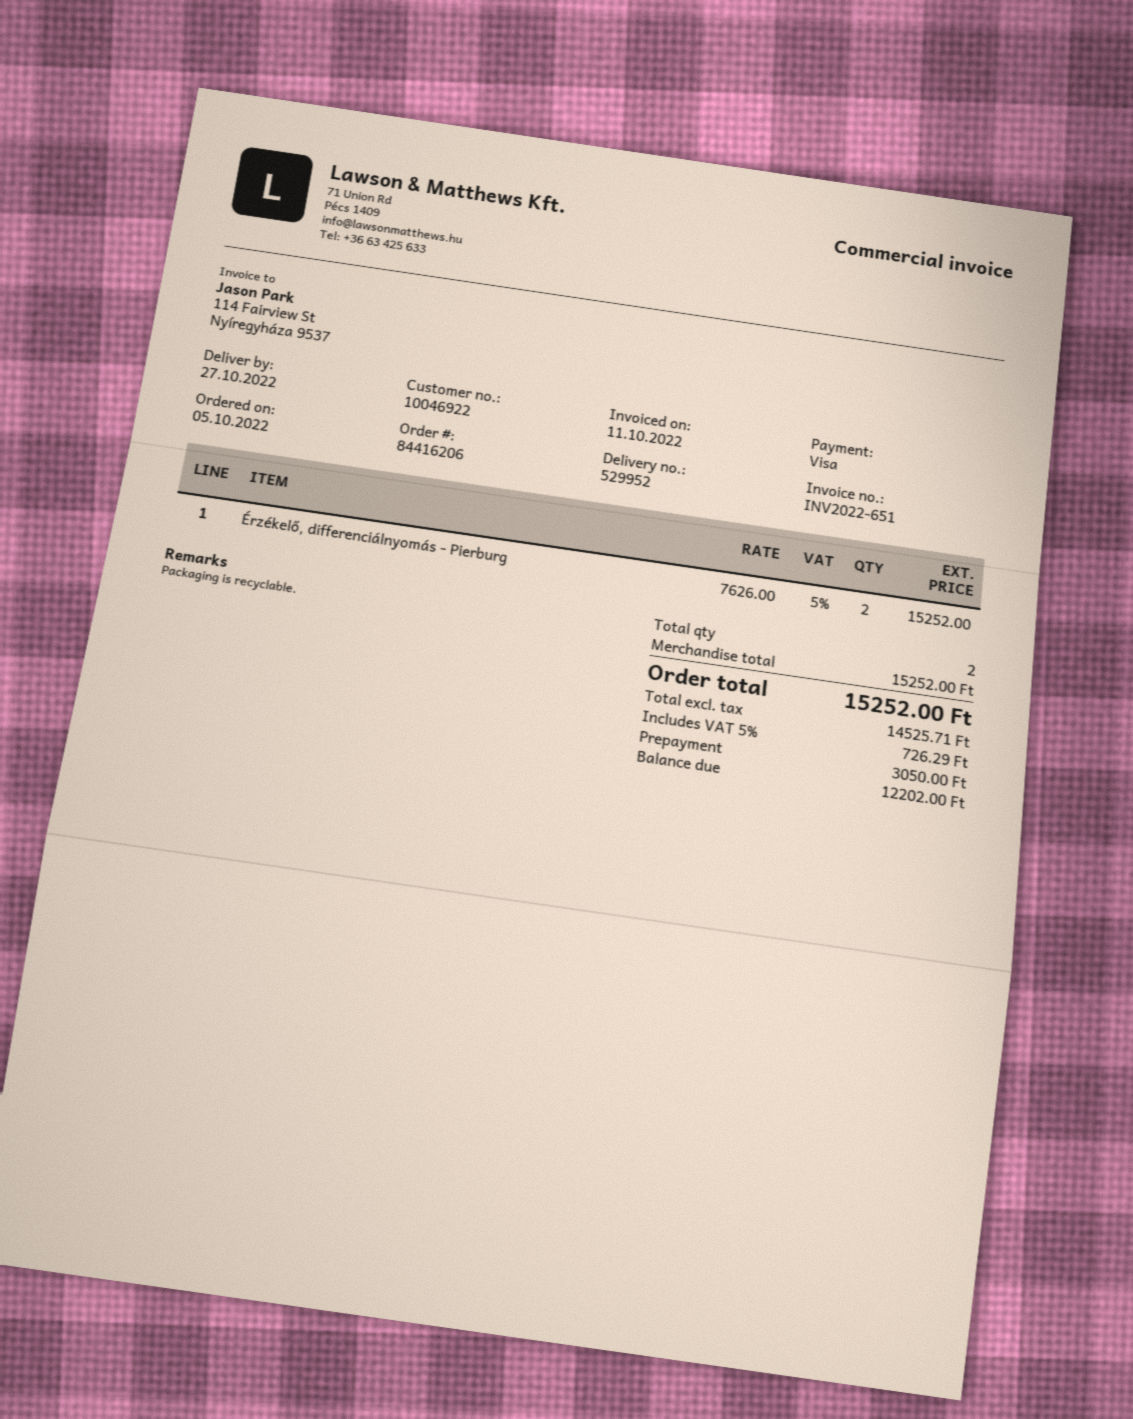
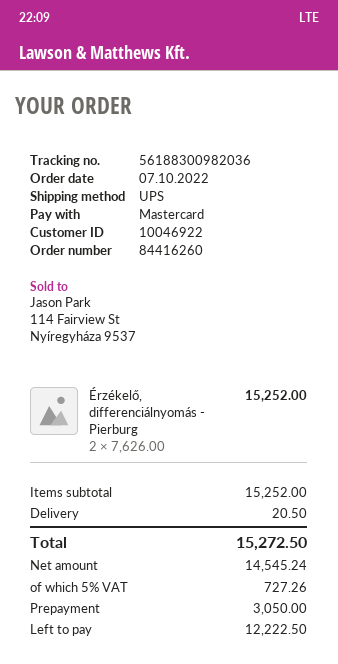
order number: 84416206 -> 84416260
order date: 2022-10-05 -> 2022-10-07
payment method: Visa -> Mastercard
shipping: none -> 20.50
net: 14525.71 -> 14545.24
tax: 5% = 726.29 -> 5% = 727.26
total: 15252.00 -> 15272.50
balance: 12202.00 -> 12222.50

